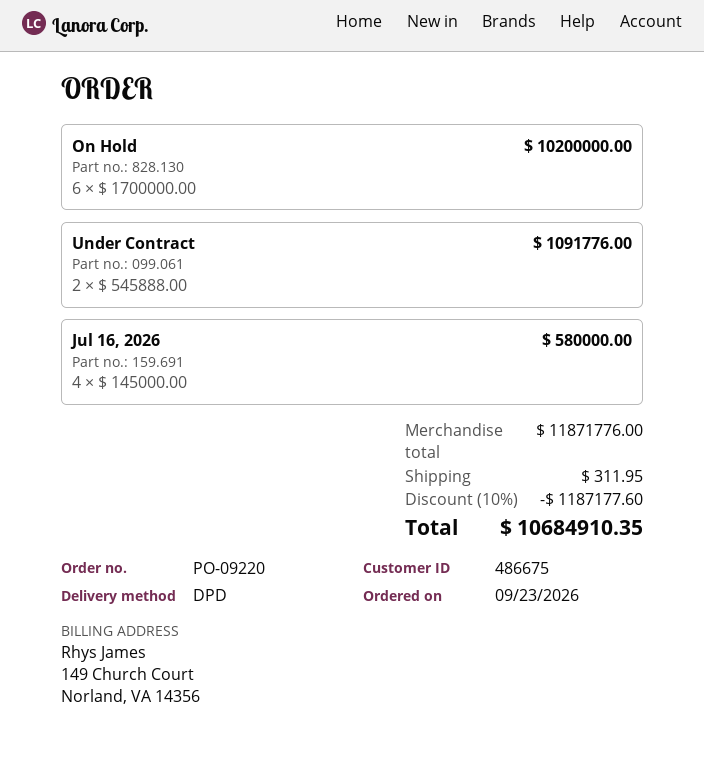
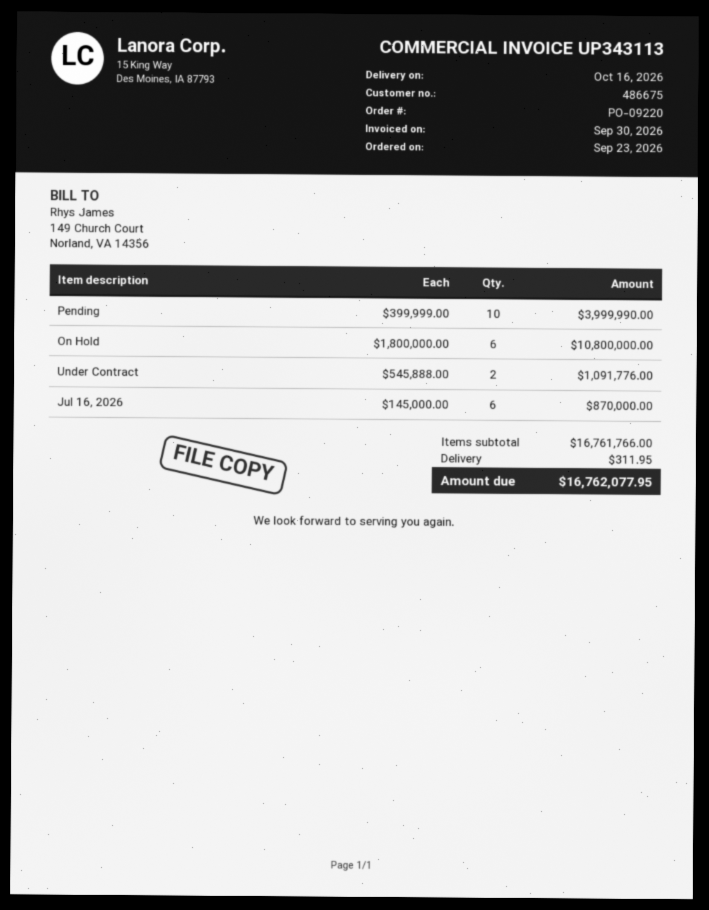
On Hold: 6 x 1700000.00 = 10200000.00 -> 6 x 1800000.00 = 10800000.00
Jul 16, 2026: 4 x 145000.00 = 580000.00 -> 6 x 145000.00 = 870000.00
Pending: none -> 10 x 399999.00 = 3999990.00
subtotal: 11871776.00 -> 16761766.00
discount: 10% = 1187177.60 -> none
total: 10684910.35 -> 16762077.95

